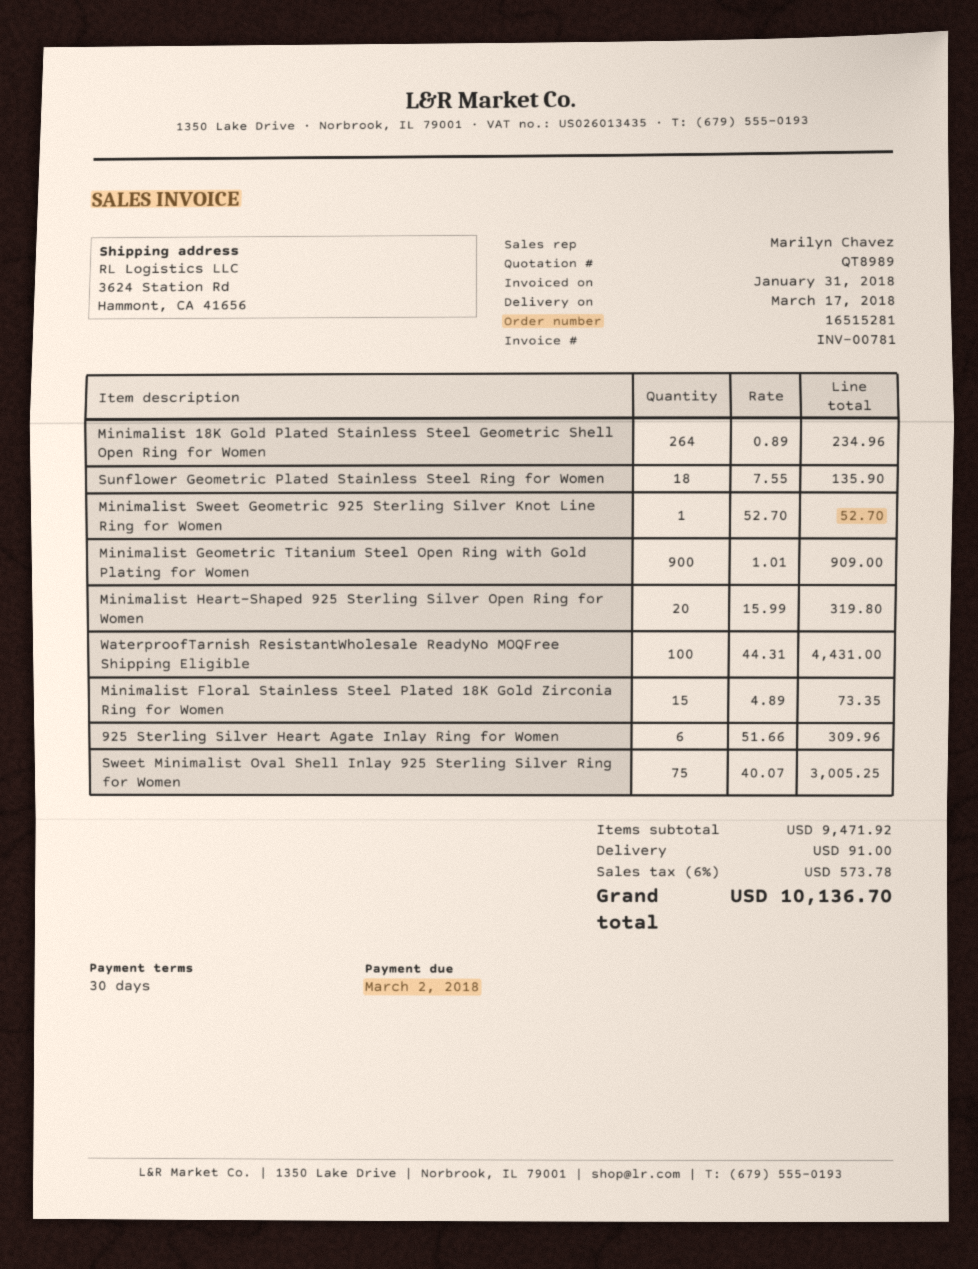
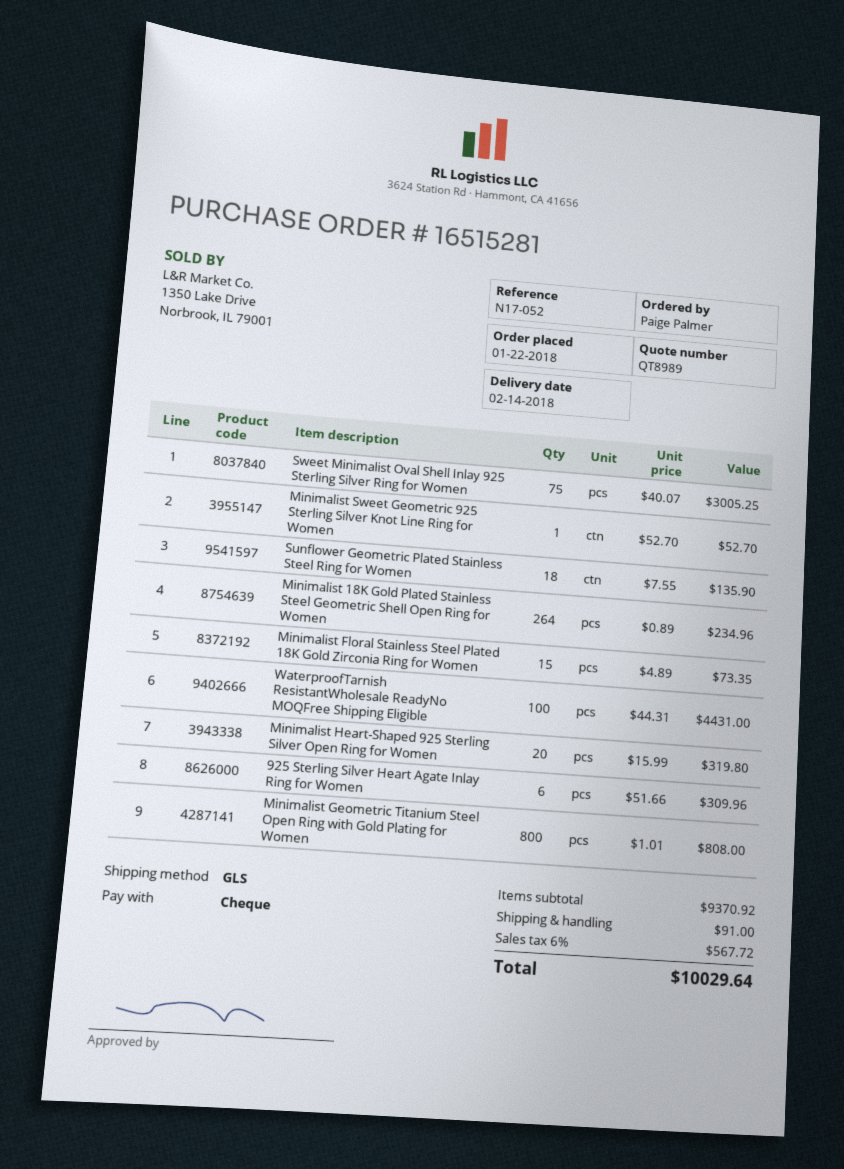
delivery date: 2018-03-17 -> 2018-02-14
Minimalist Geometric Titanium Steel Open Ring with Gold Plating for Women: 900 x 1.01 = 909.00 -> 800 x 1.01 = 808.00
subtotal: 9471.92 -> 9370.92
tax: 6% = 573.78 -> 6% = 567.72
total: 10136.70 -> 10029.64

